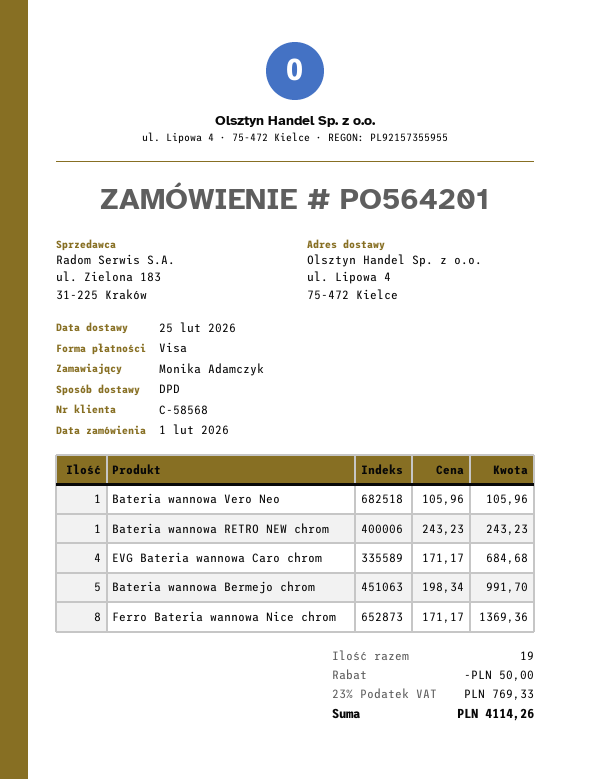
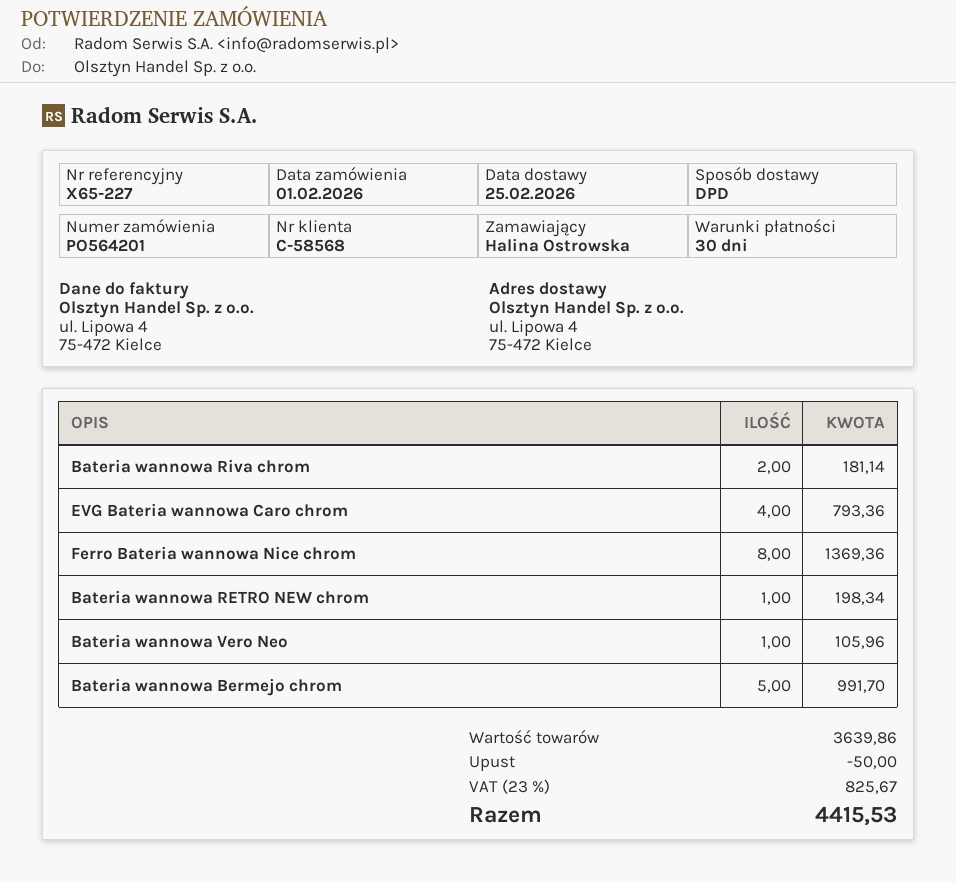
ordered by: Monika Adamczyk -> Halina Ostrowska
Bateria wannowa RETRO NEW chrom: 1 for 243.23 -> 1 for 198.34
EVG Bateria wannowa Caro chrom: 4 for 684.68 -> 4 for 793.36
Bateria wannowa Riva chrom: none -> 2 for 181.14
tax: 23% = 769.33 -> 23% = 825.67
total: 4114.26 -> 4415.53

